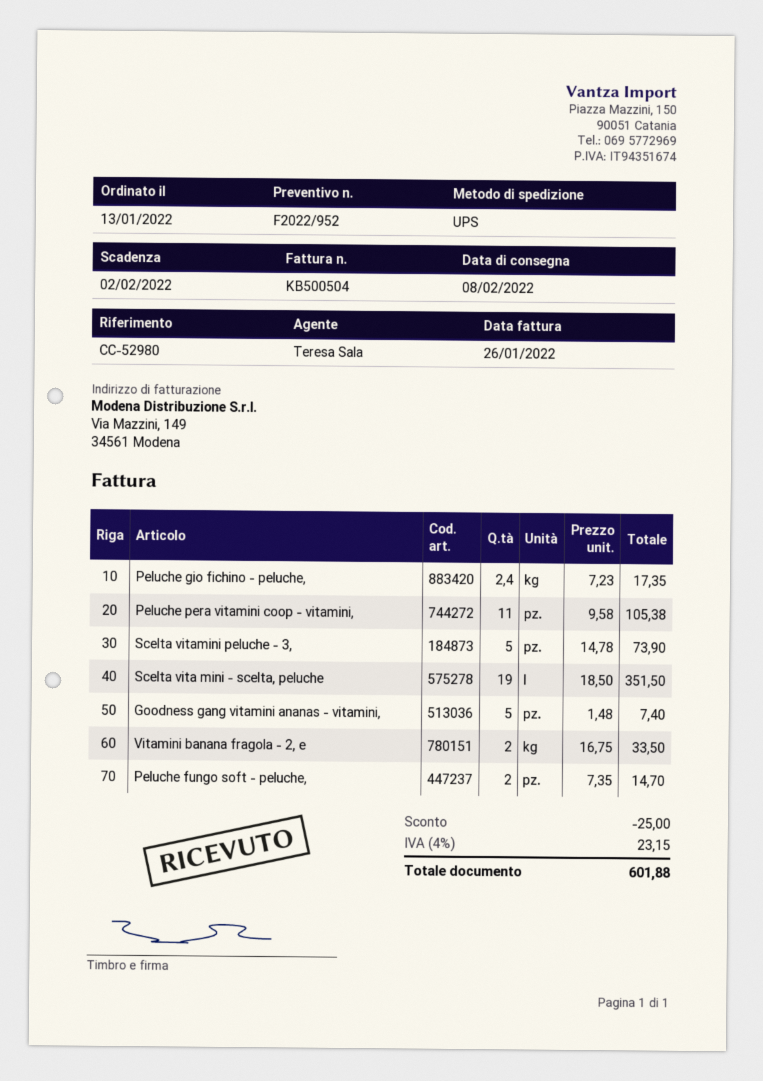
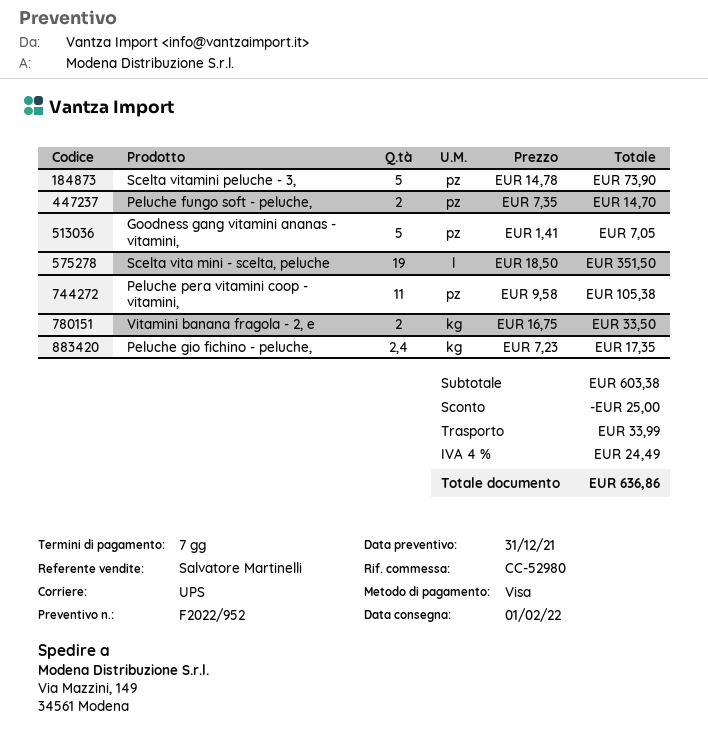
delivery date: 2022-02-08 -> 2022-02-01
sales rep: Teresa Sala -> Salvatore Martinelli
Goodness gang vitamini ananas - vitamini,: 5 x 1.48 = 7.40 -> 5 x 1.41 = 7.05
shipping: none -> 33.99
tax: 4% = 23.15 -> 4% = 24.49
total: 601.88 -> 636.86

